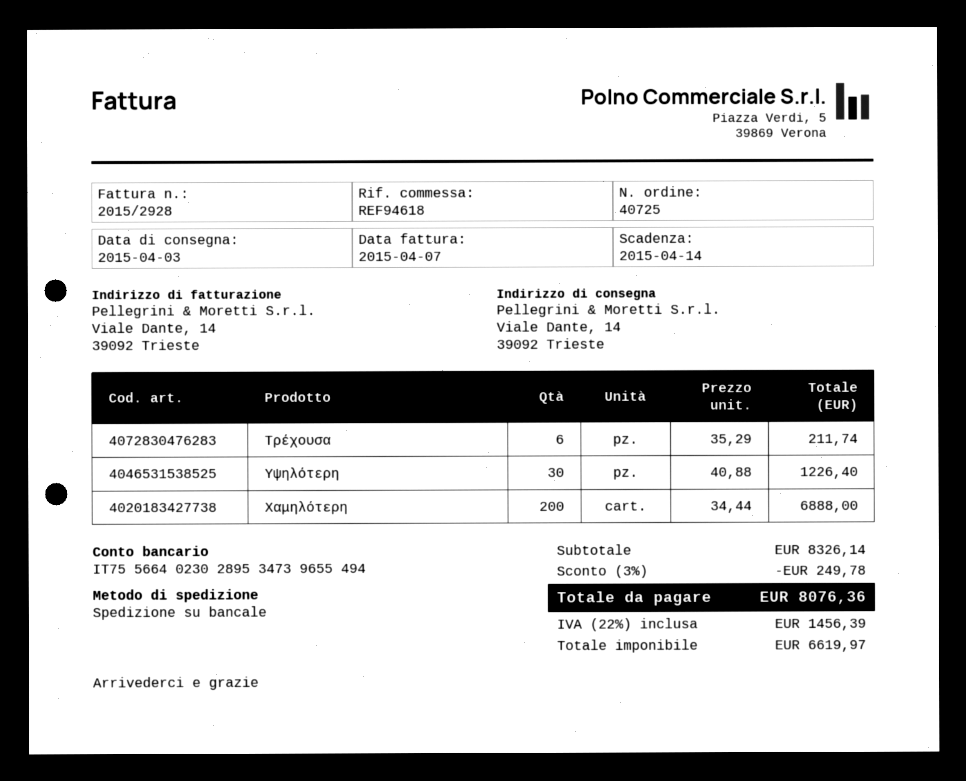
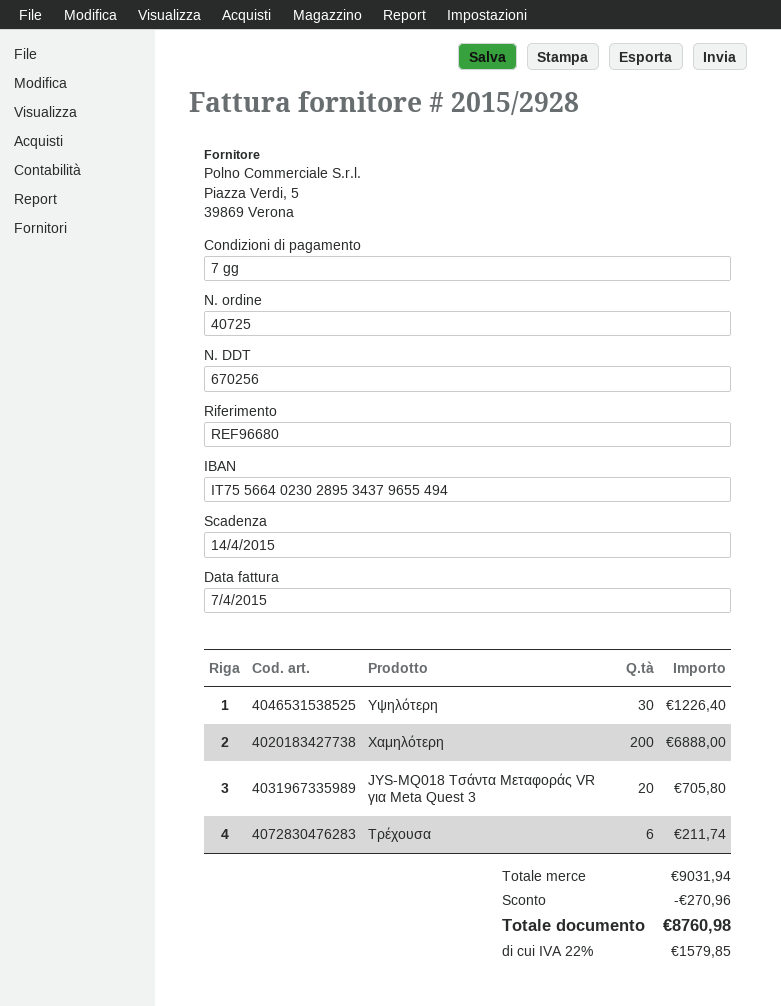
reference: REF94618 -> REF96680
bank account: IT7556640230289534739655494 -> IT7556640230289534379655494
JYS-MQ018 Τσάντα Μεταφοράς VR για Meta Quest 3: none -> 20 for 705.80
subtotal: 8326.14 -> 9031.94
discount: 249.78 -> 270.96
tax: 22% = 1456.39 -> 22% = 1579.85
total: 8076.36 -> 8760.98

